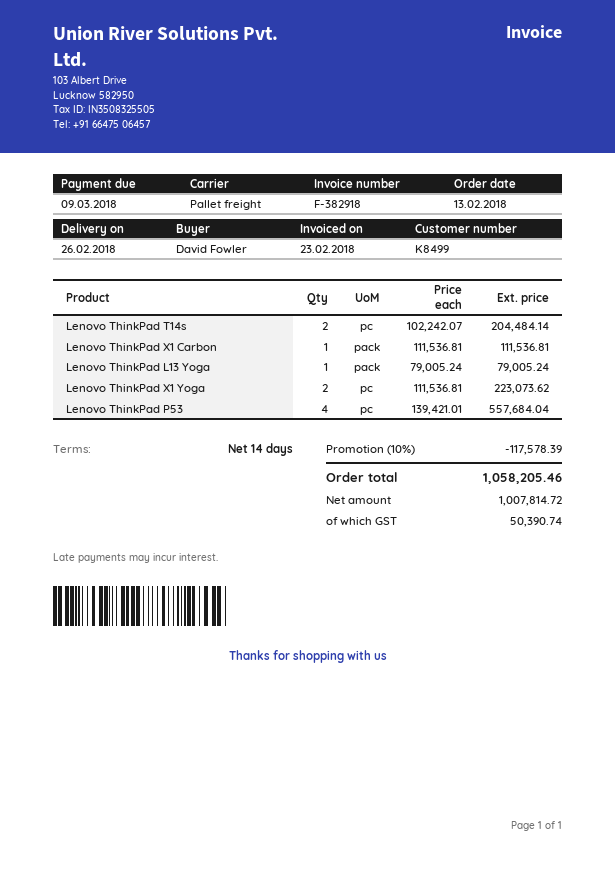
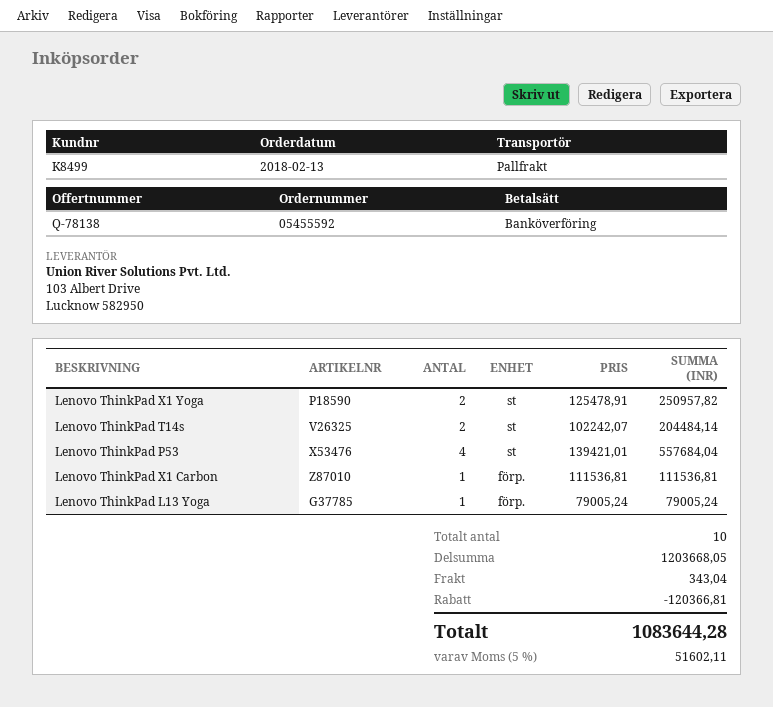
Lenovo ThinkPad X1 Yoga: 2 x 111536.81 = 223073.62 -> 2 x 125478.91 = 250957.82
discount: 117578.39 -> 120366.81
shipping: none -> 343.04
tax: 50390.74 -> 51602.11
total: 1058205.46 -> 1083644.28

